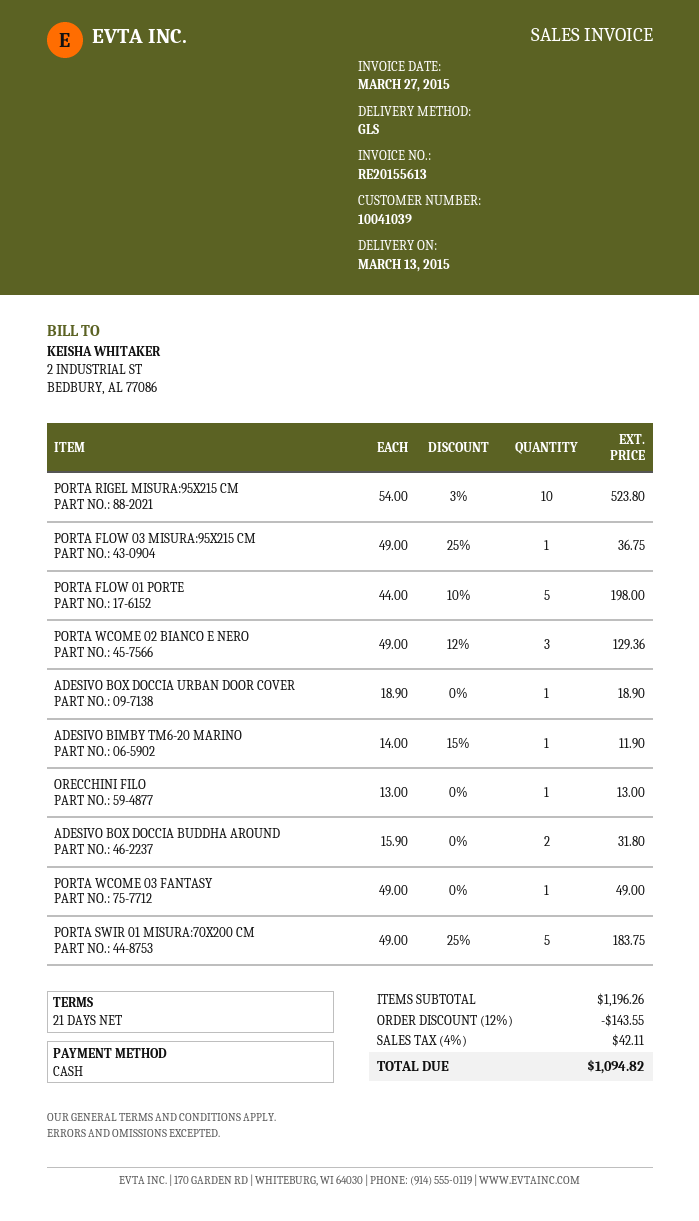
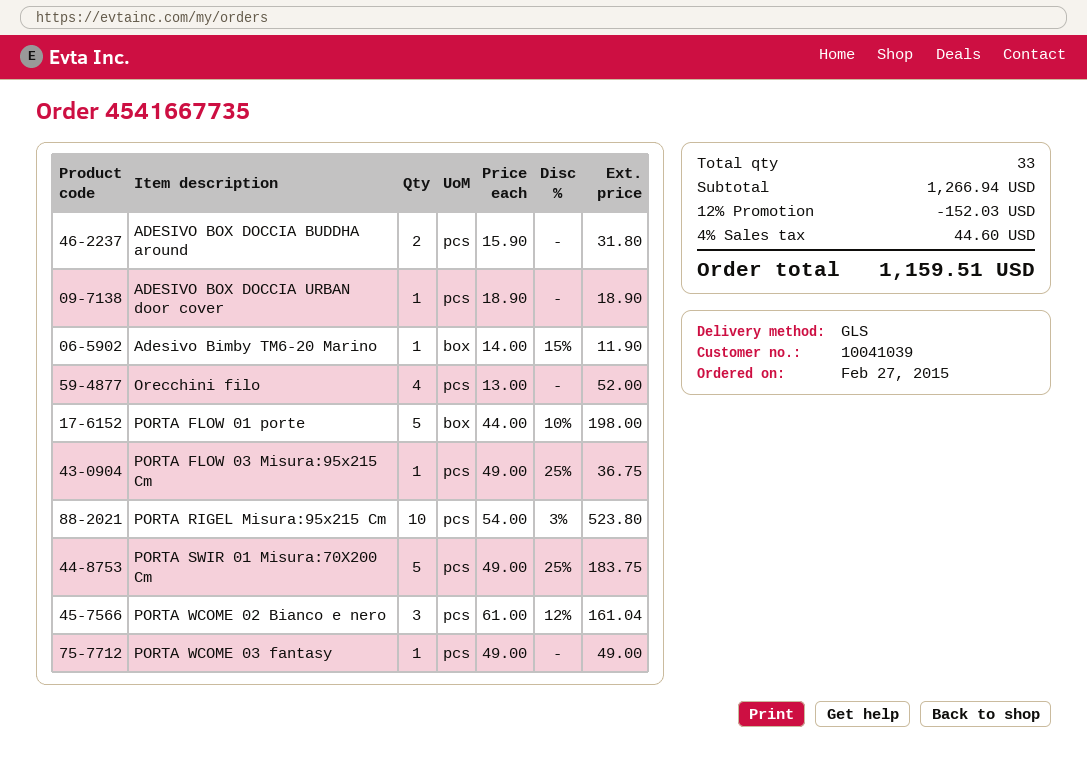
PORTA WCOME 02 BIANCO E NERO: 3 x 49.00 - 12% = 129.36 -> 3 x 61.00 - 12% = 161.04
ORECCHINI FILO: 1 x 13.00 = 13.00 -> 4 x 13.00 = 52.00
subtotal: 1196.26 -> 1266.94
discount: 12% = 143.55 -> 12% = 152.03
tax: 4% = 42.11 -> 4% = 44.60
total: 1094.82 -> 1159.51

